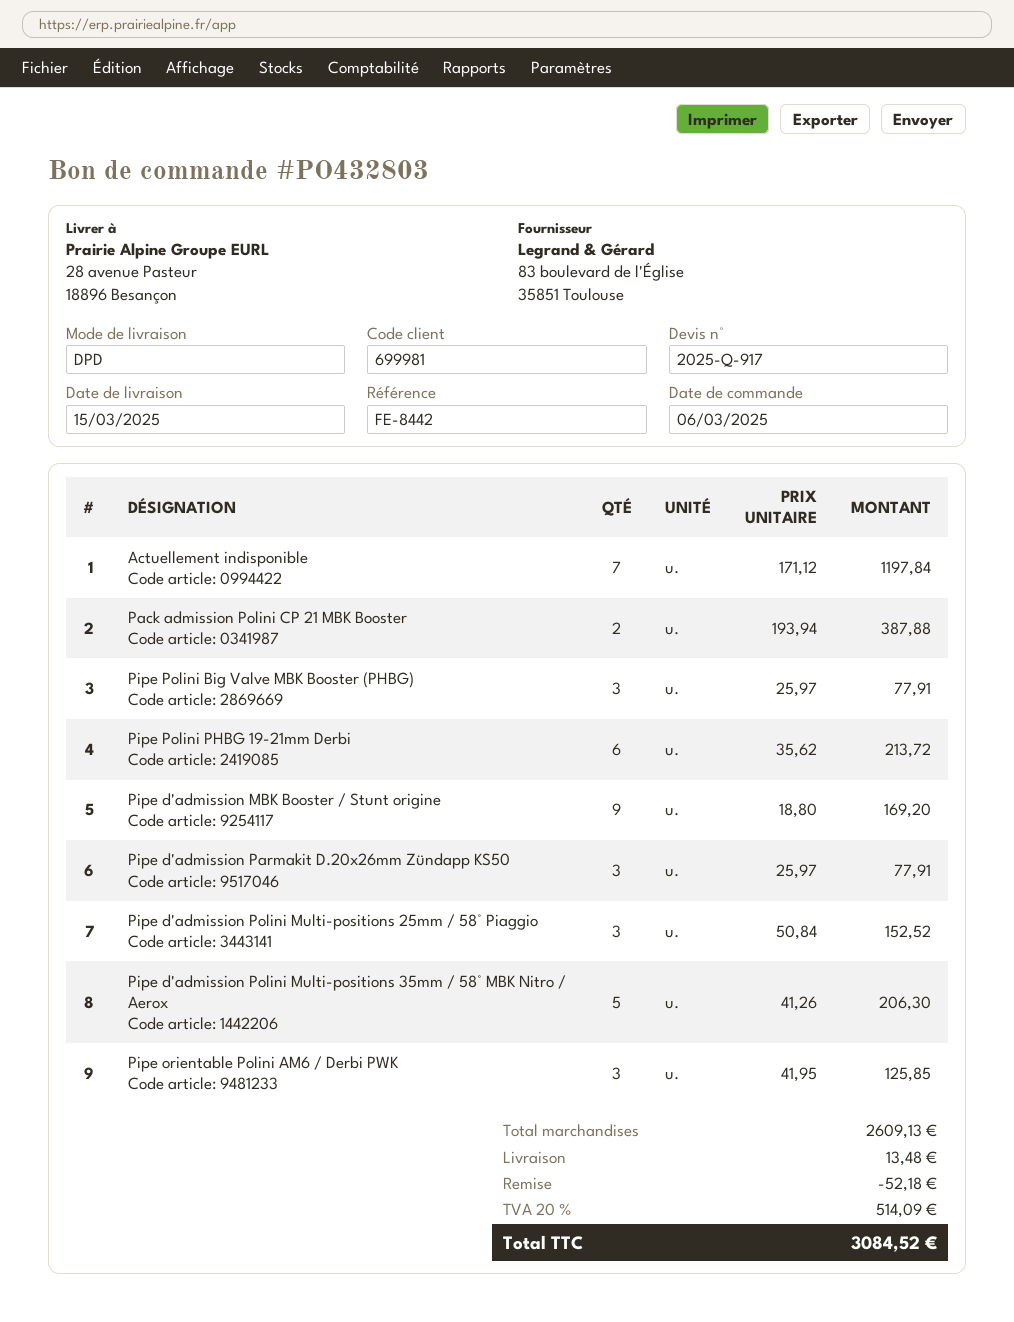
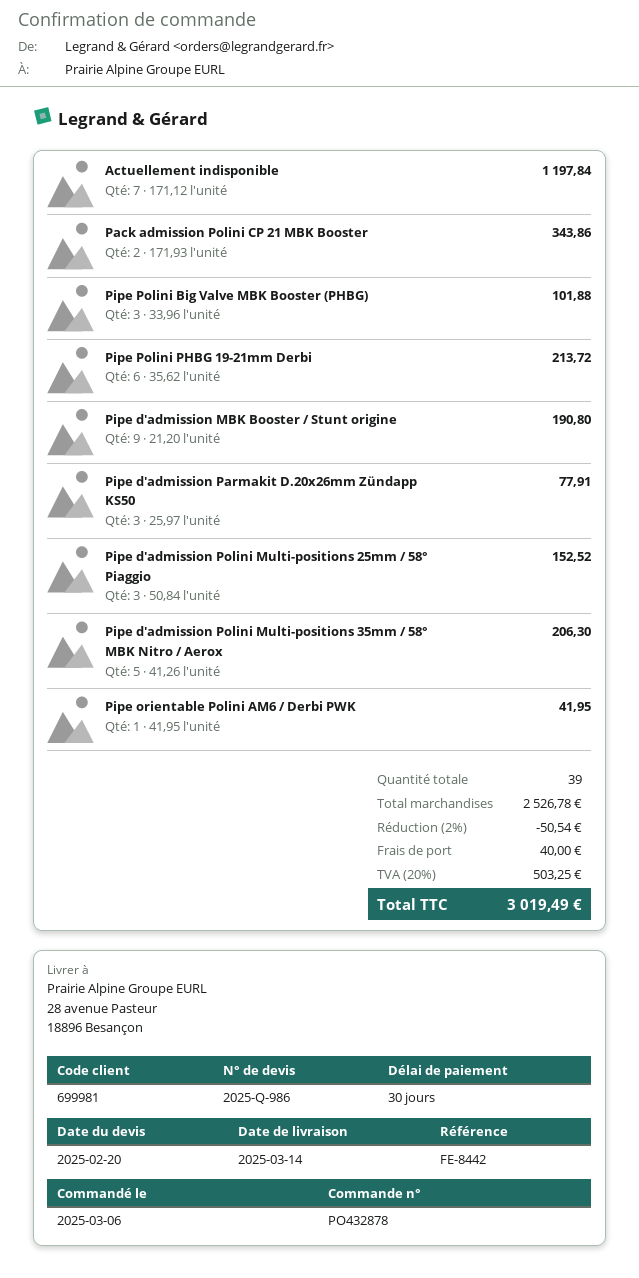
quote number: 2025-Q-917 -> 2025-Q-986
order number: PO432803 -> PO432878
delivery date: 2025-03-15 -> 2025-03-14
Pack admission Polini CP 21 MBK Booster: 2 x 193.94 = 387.88 -> 2 x 171.93 = 343.86
Pipe Polini Big Valve MBK Booster (PHBG): 3 x 25.97 = 77.91 -> 3 x 33.96 = 101.88
Pipe d'admission MBK Booster / Stunt origine: 9 x 18.80 = 169.20 -> 9 x 21.20 = 190.80
Pipe orientable Polini AM6 / Derbi PWK: 3 x 41.95 = 125.85 -> 1 x 41.95 = 41.95
subtotal: 2609.13 -> 2526.78
discount: 52.18 -> 50.54
shipping: 13.48 -> 40.00
tax: 20% = 514.09 -> 20% = 503.25
total: 3084.52 -> 3019.49

